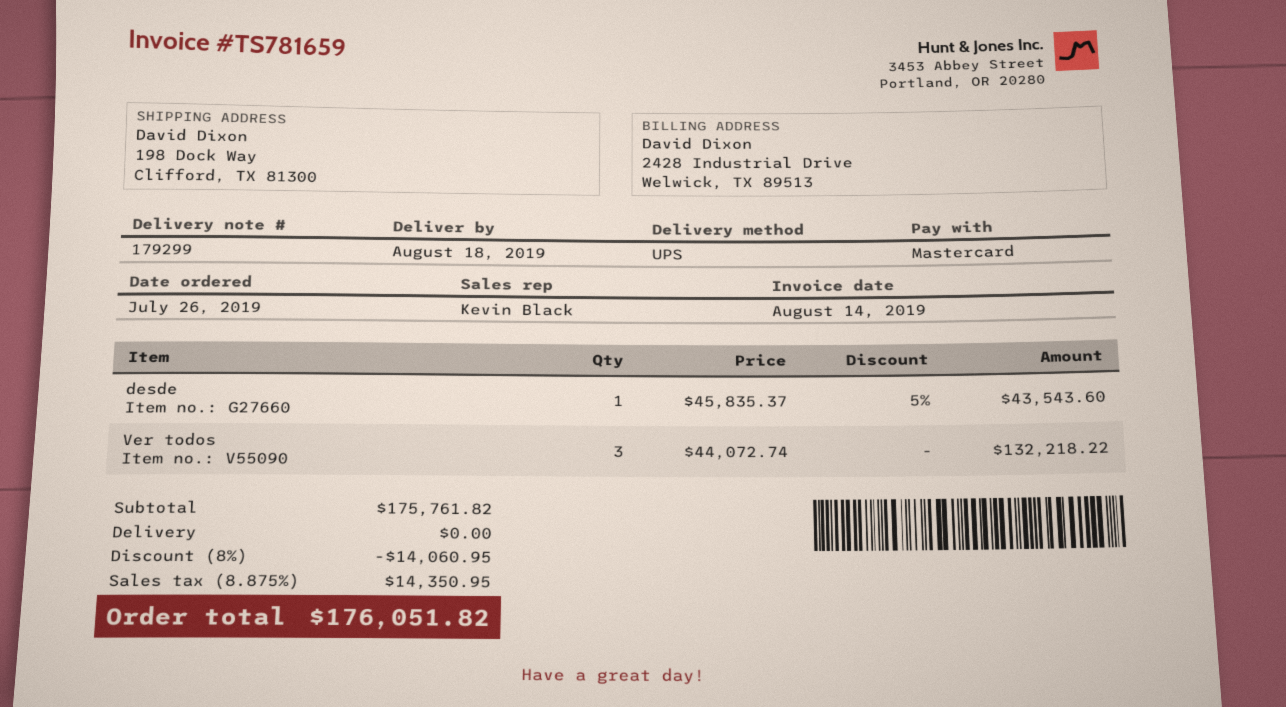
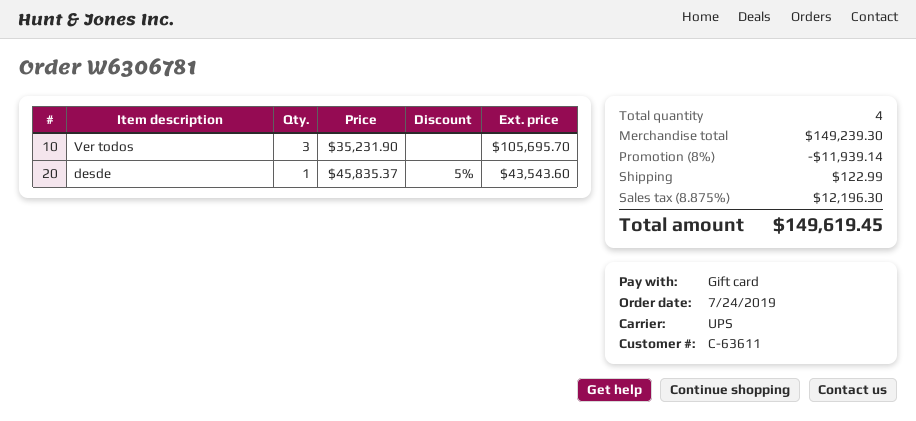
order date: 2019-07-26 -> 2019-07-24
payment method: Mastercard -> gift card
Ver todos: 3 x 44072.74 = 132218.22 -> 3 x 35231.90 = 105695.70
subtotal: 175761.82 -> 149239.30
discount: 8% = 14060.95 -> 8% = 11939.14
shipping: 0.00 -> 122.99
tax: 8.875% = 14350.95 -> 8.875% = 12196.30
total: 176051.82 -> 149619.45

